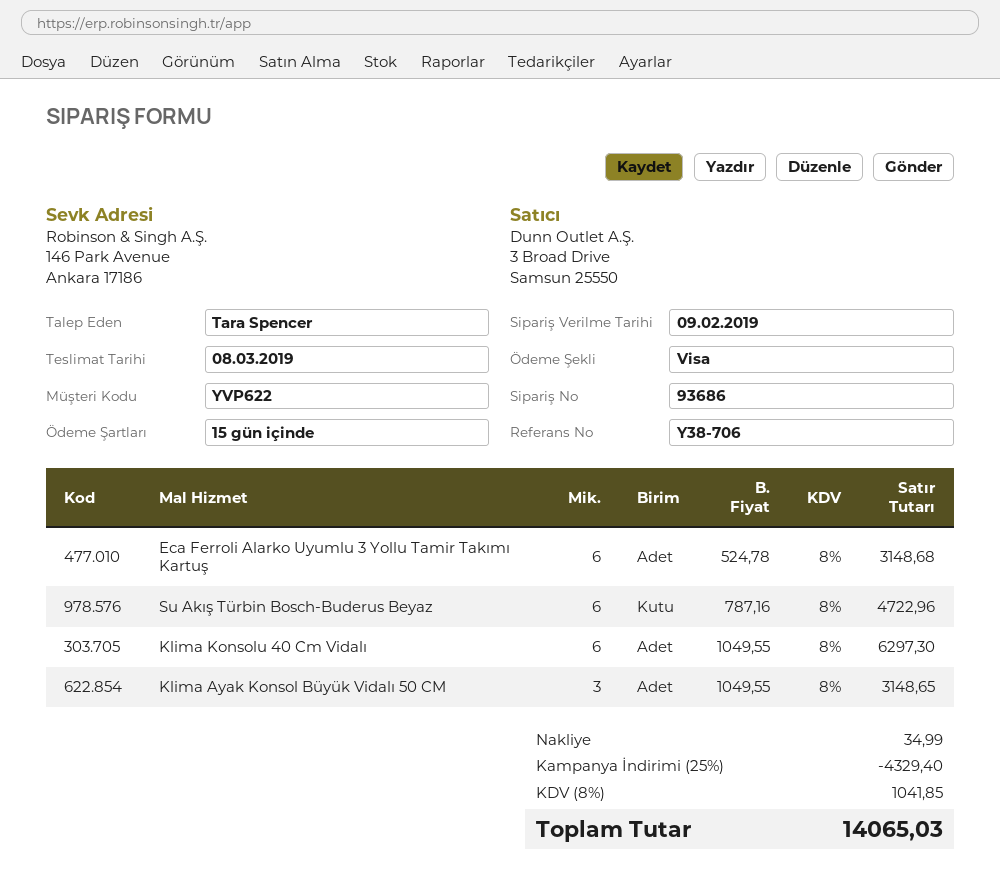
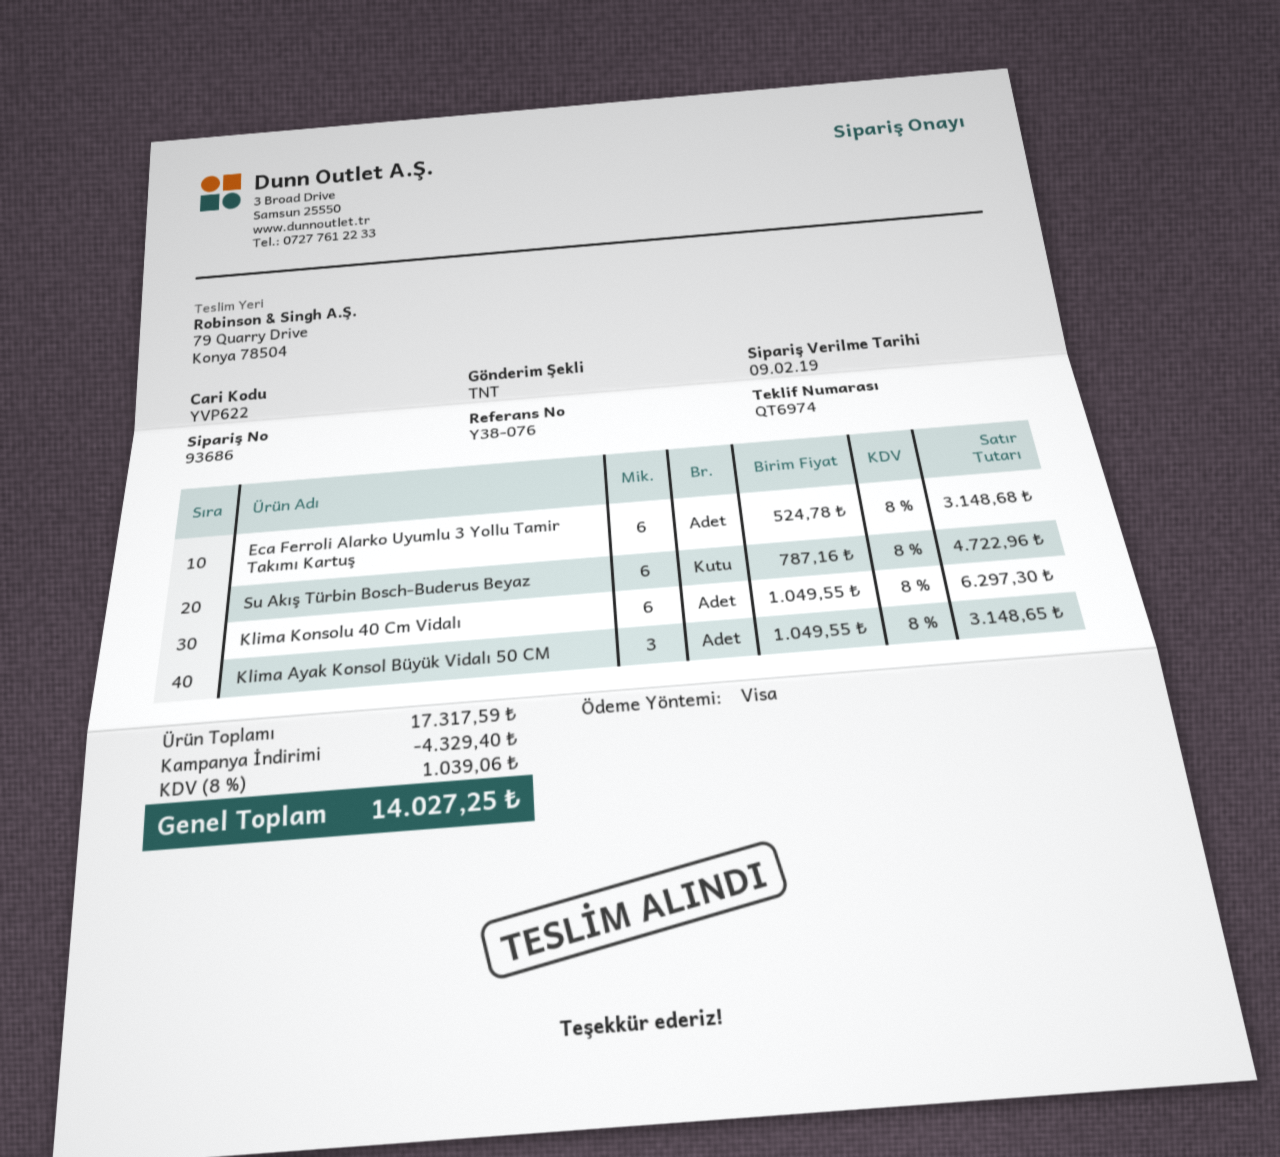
reference: Y38-706 -> Y38-076
ship to: 146 Park Avenue, Ankara 17186 -> 79 Quarry Drive, Konya 78504
shipping: 34.99 -> none
tax: 8% = 1041.85 -> 8% = 1039.06
total: 14065.03 -> 14027.25

